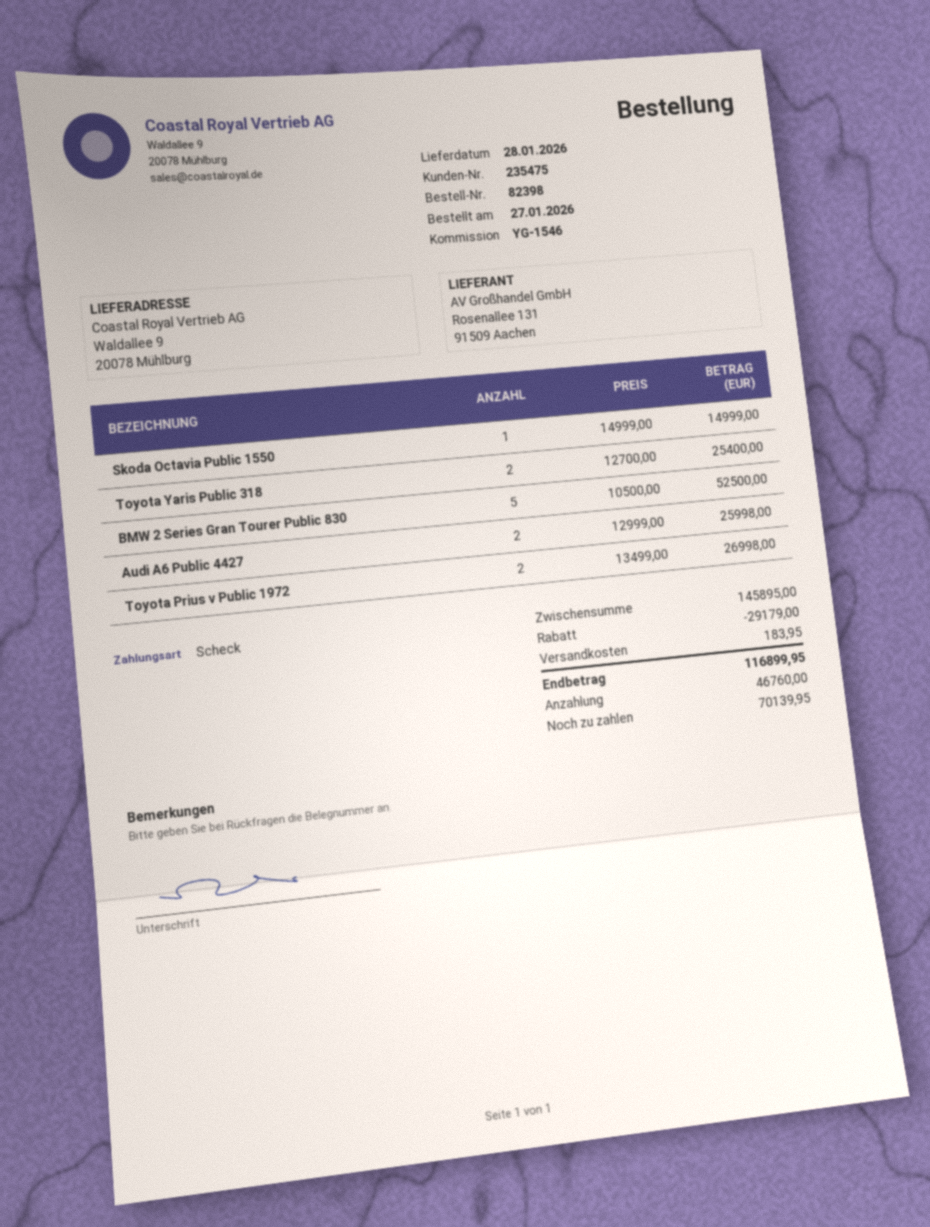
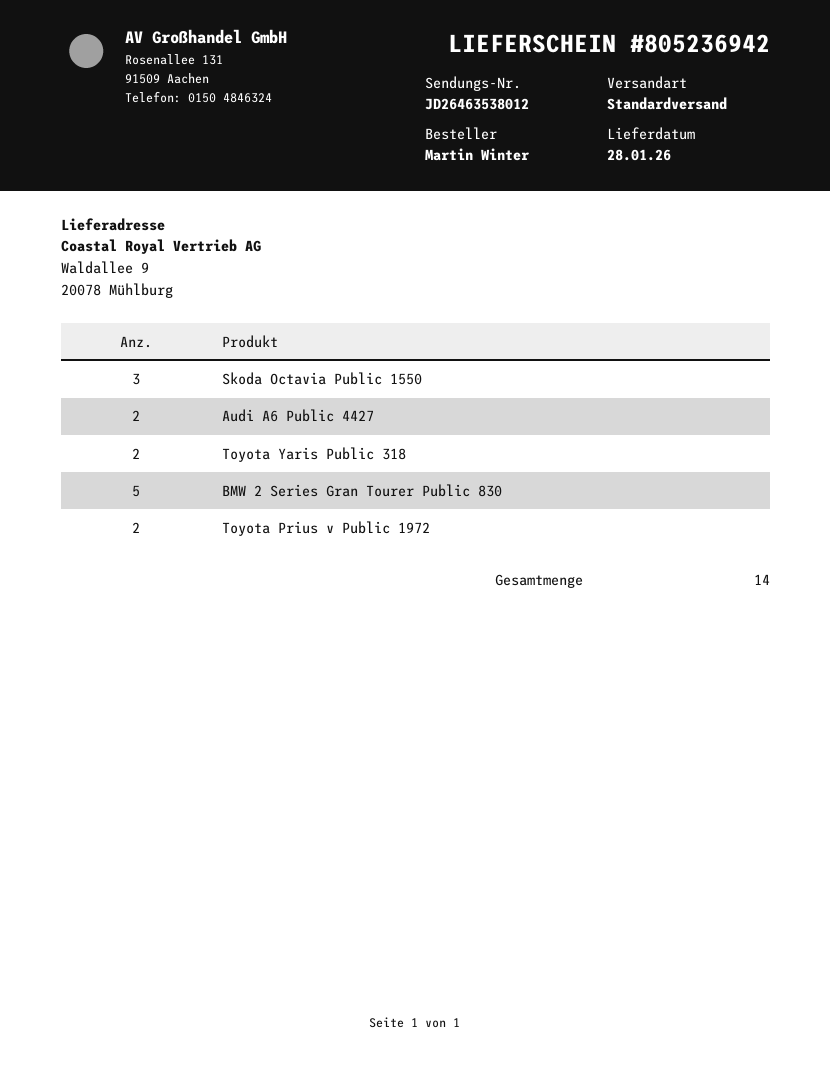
Skoda Octavia Public 1550: 1 -> 3

